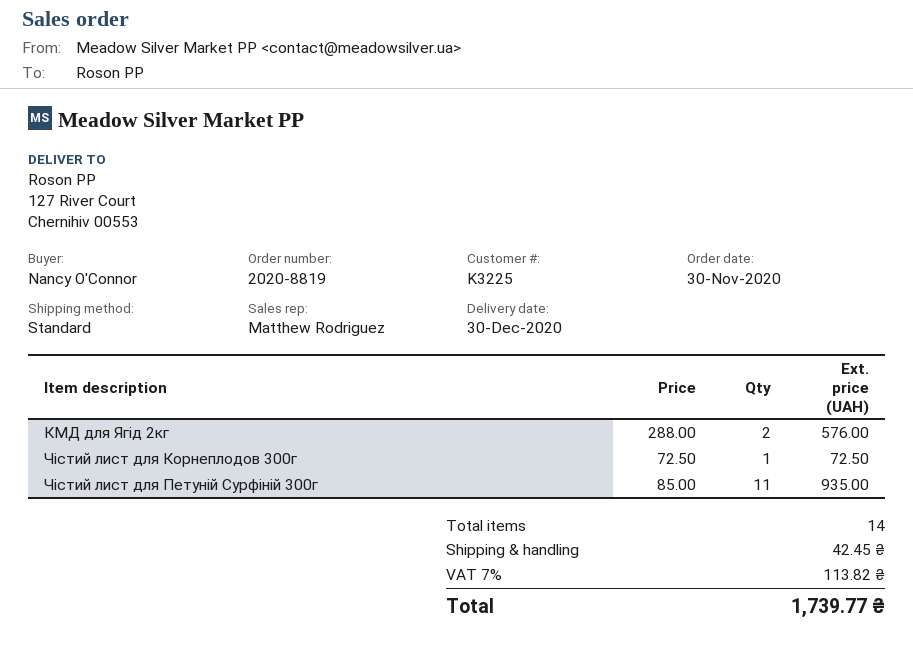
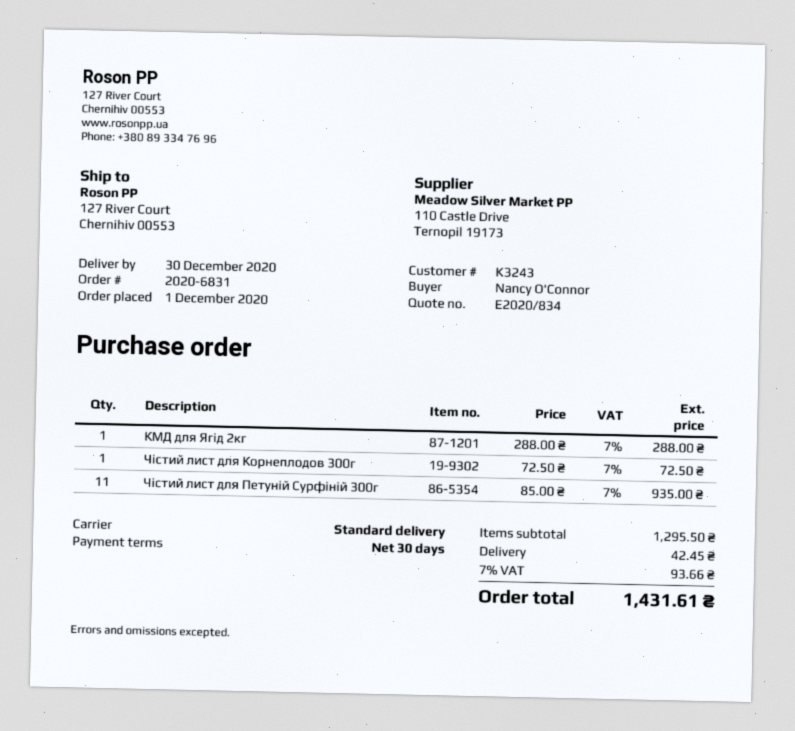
order number: 2020-8819 -> 2020-6831
order date: 2020-11-30 -> 2020-12-01
customer number: K3225 -> K3243
КМД для Ягід 2кг: 2 x 288.00 = 576.00 -> 1 x 288.00 = 288.00
tax: 7% = 113.82 -> 7% = 93.66
total: 1739.77 -> 1431.61

